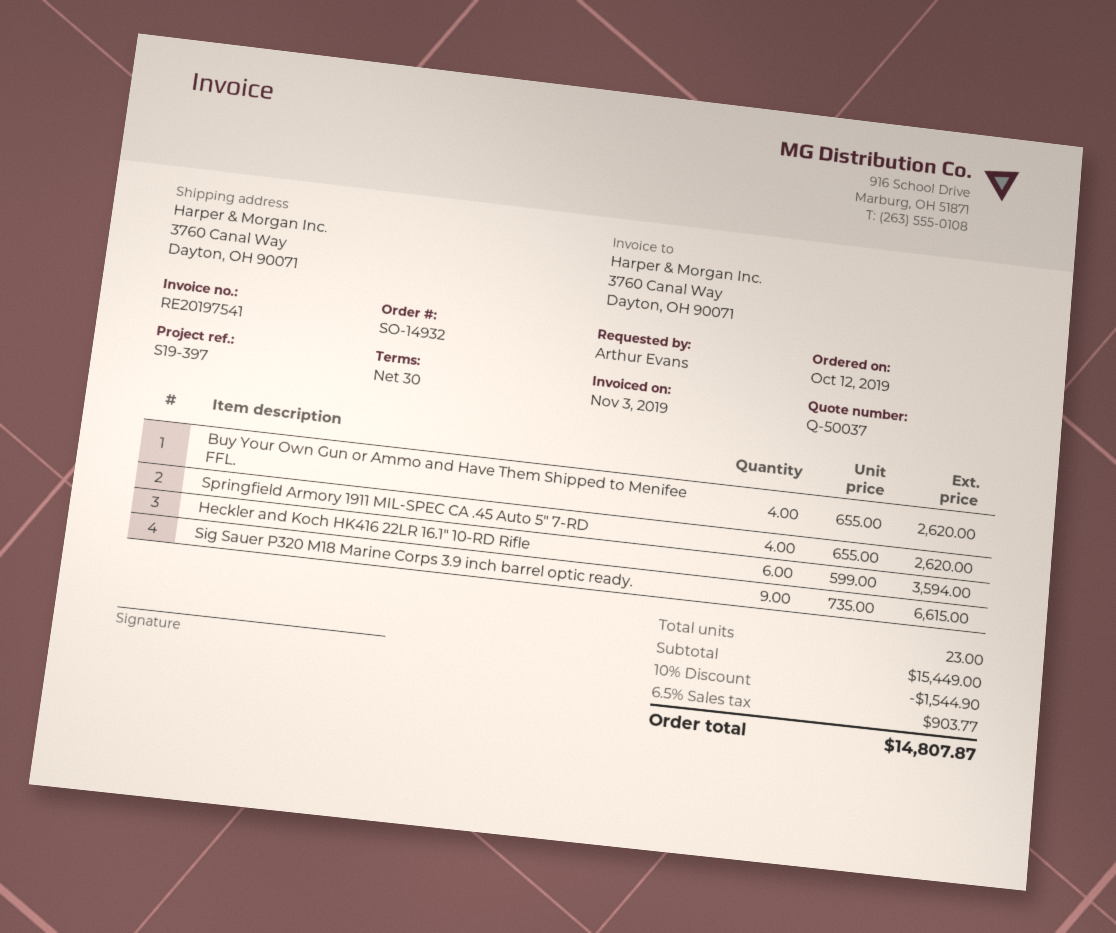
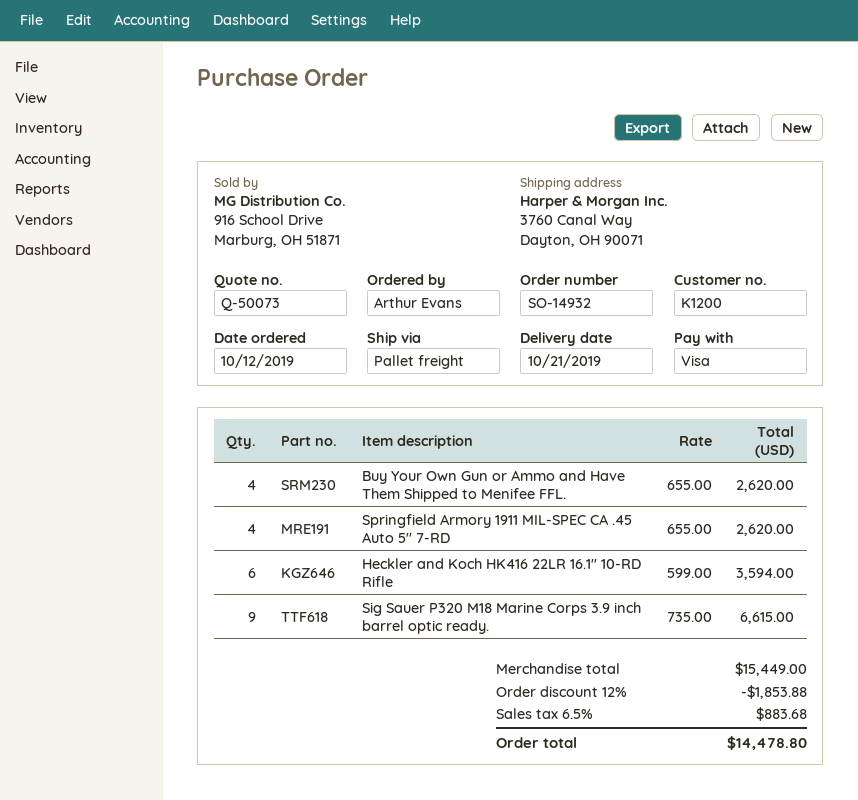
quote number: Q-50037 -> Q-50073
discount: 10% = 1544.90 -> 12% = 1853.88
tax: 6.5% = 903.77 -> 6.5% = 883.68
total: 14807.87 -> 14478.80

